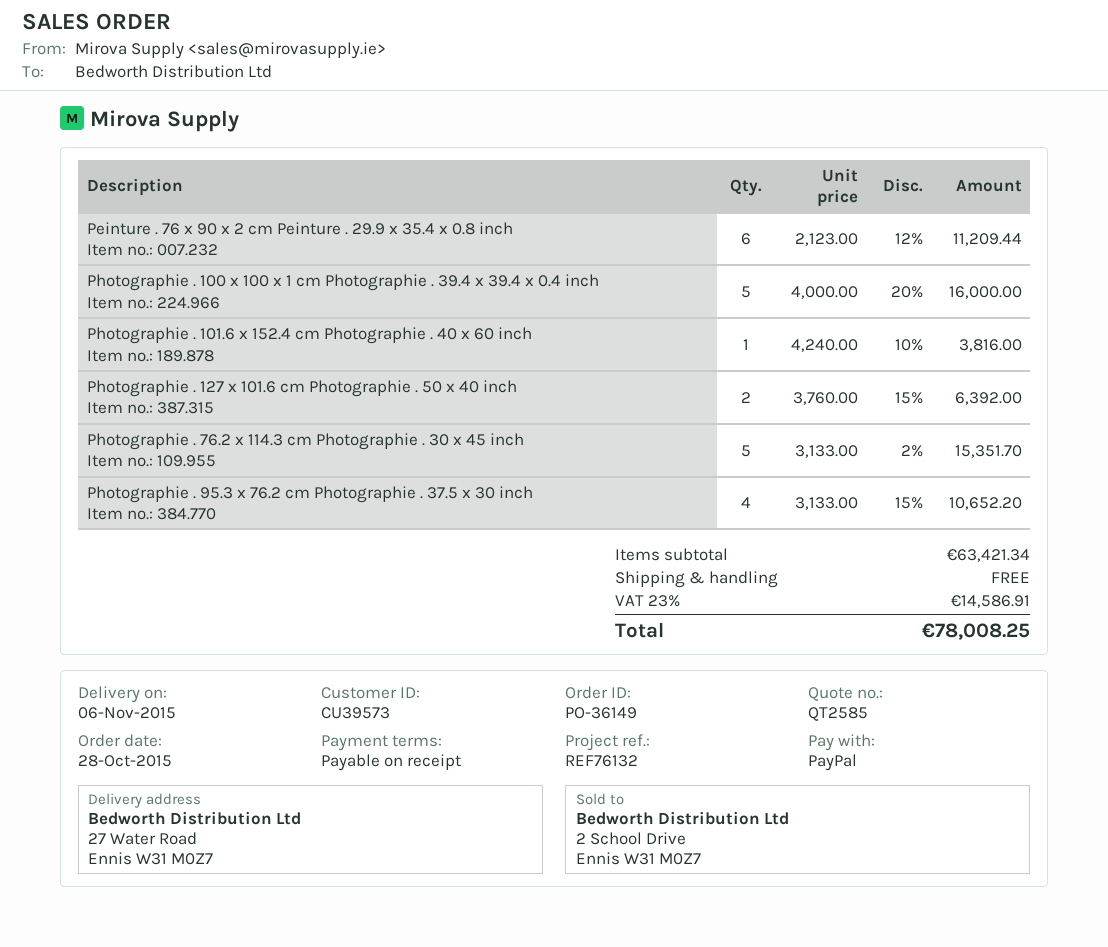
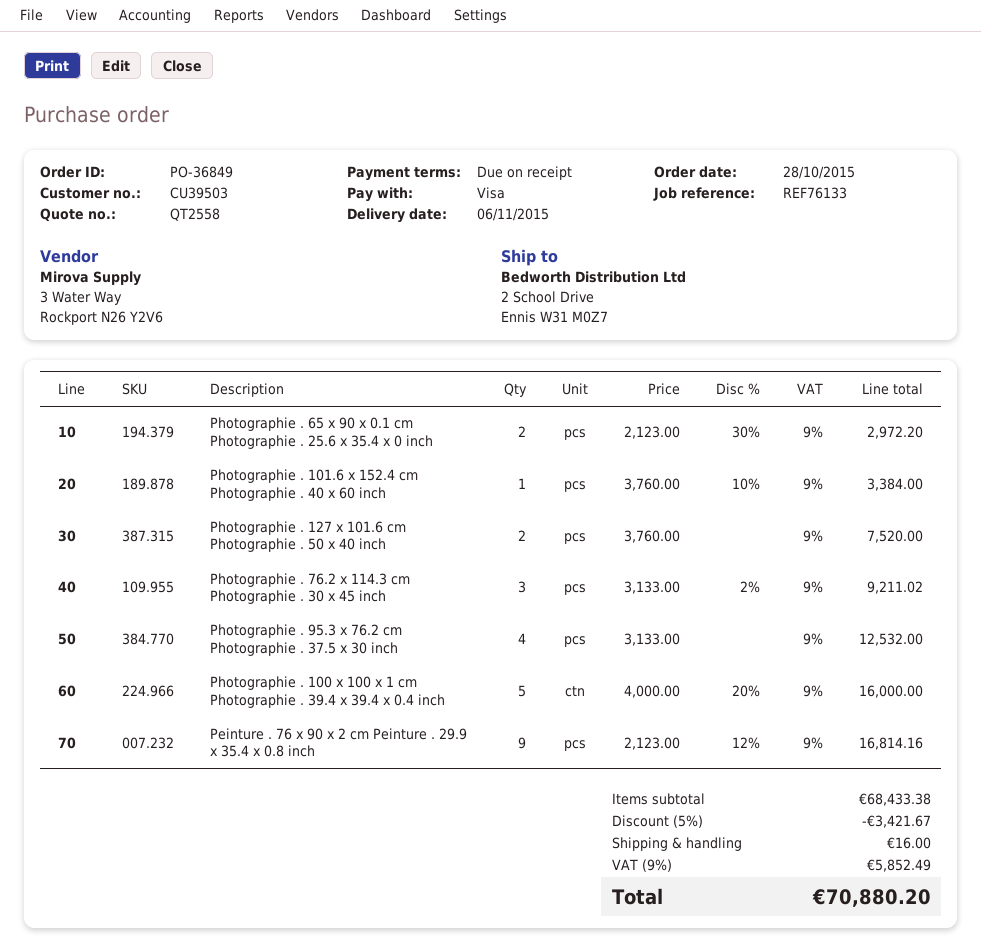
quote number: QT2585 -> QT2558
order number: PO-36149 -> PO-36849
customer number: CU39573 -> CU39503
reference: REF76132 -> REF76133
payment method: PayPal -> Visa
ship to: 27 Water Road, Ennis W31 M0Z7 -> 2 School Drive, Ennis W31 M0Z7
Peinture . 76 x 90 x 2 cm Peinture . 29.9 x 35.4 x 0.8 inch: 6 x 2123.00 - 12% = 11209.44 -> 9 x 2123.00 - 12% = 16814.16
Photographie . 101.6 x 152.4 cm Photographie . 40 x 60 inch: 1 x 4240.00 - 10% = 3816.00 -> 1 x 3760.00 - 10% = 3384.00
Photographie . 127 x 101.6 cm Photographie . 50 x 40 inch: 2 x 3760.00 - 15% = 6392.00 -> 2 x 3760.00 = 7520.00
Photographie . 76.2 x 114.3 cm Photographie . 30 x 45 inch: 5 x 3133.00 - 2% = 15351.70 -> 3 x 3133.00 - 2% = 9211.02
Photographie . 95.3 x 76.2 cm Photographie . 37.5 x 30 inch: 4 x 3133.00 - 15% = 10652.20 -> 4 x 3133.00 = 12532.00
Photographie . 65 x 90 x 0.1 cm Photographie . 25.6 x 35.4 x 0 inch: none -> 2 x 2123.00 - 30% = 2972.20
subtotal: 63421.34 -> 68433.38
discount: none -> 5% = 3421.67
shipping: 0.00 -> 16.00
tax: 23% = 14586.91 -> 9% = 5852.49
total: 78008.25 -> 70880.20

